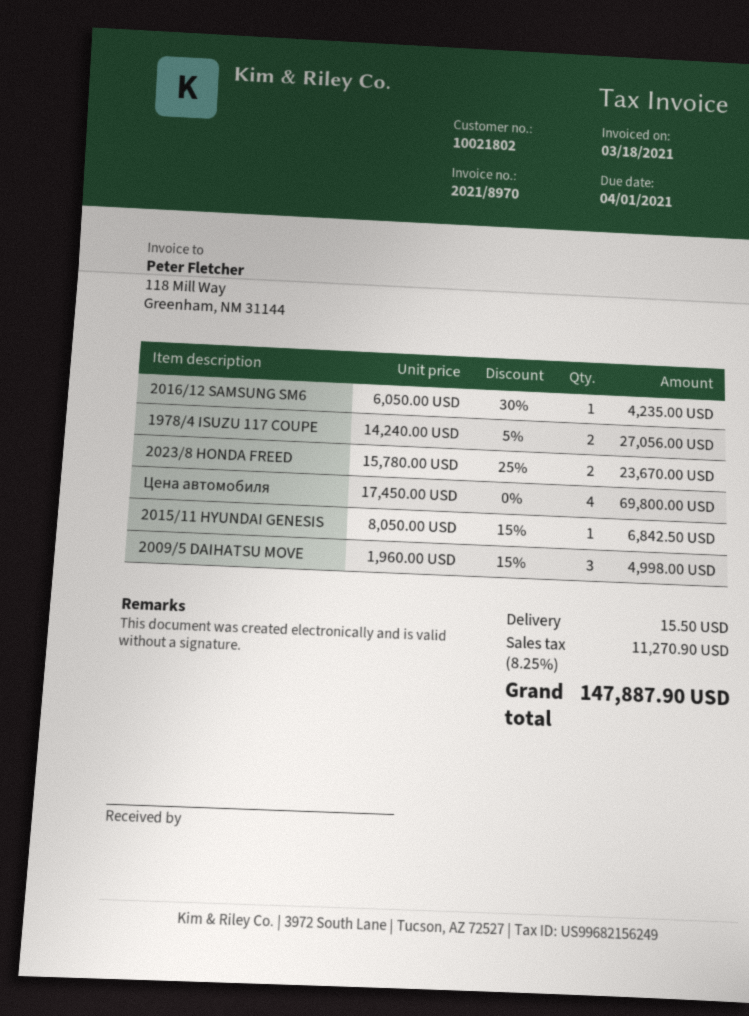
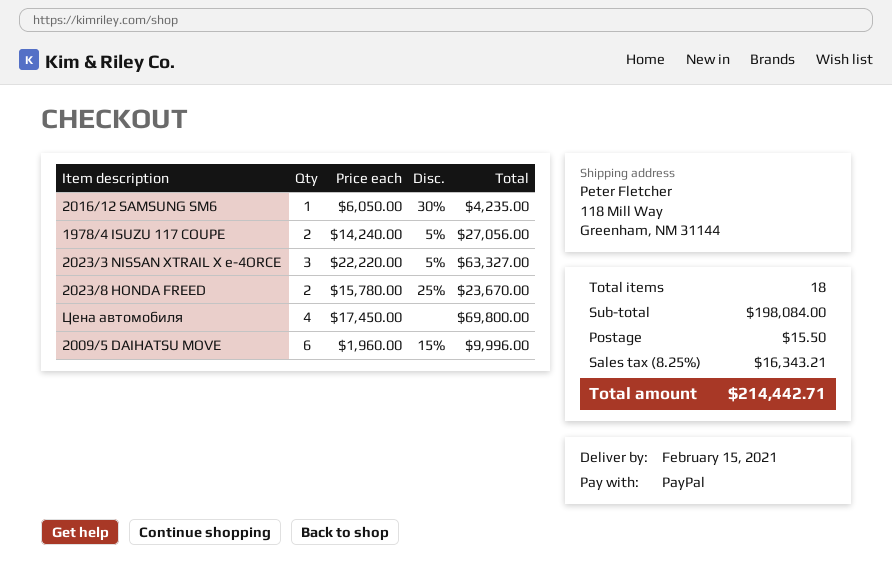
2015/11 HYUNDAI GENESIS: 1 x 8050.00 - 15% = 6842.50 -> none
2009/5 DAIHATSU MOVE: 3 x 1960.00 - 15% = 4998.00 -> 6 x 1960.00 - 15% = 9996.00
2023/3 NISSAN XTRAIL X e-4ORCE: none -> 3 x 22220.00 - 5% = 63327.00
tax: 8.25% = 11270.90 -> 8.25% = 16343.21
total: 147887.90 -> 214442.71

